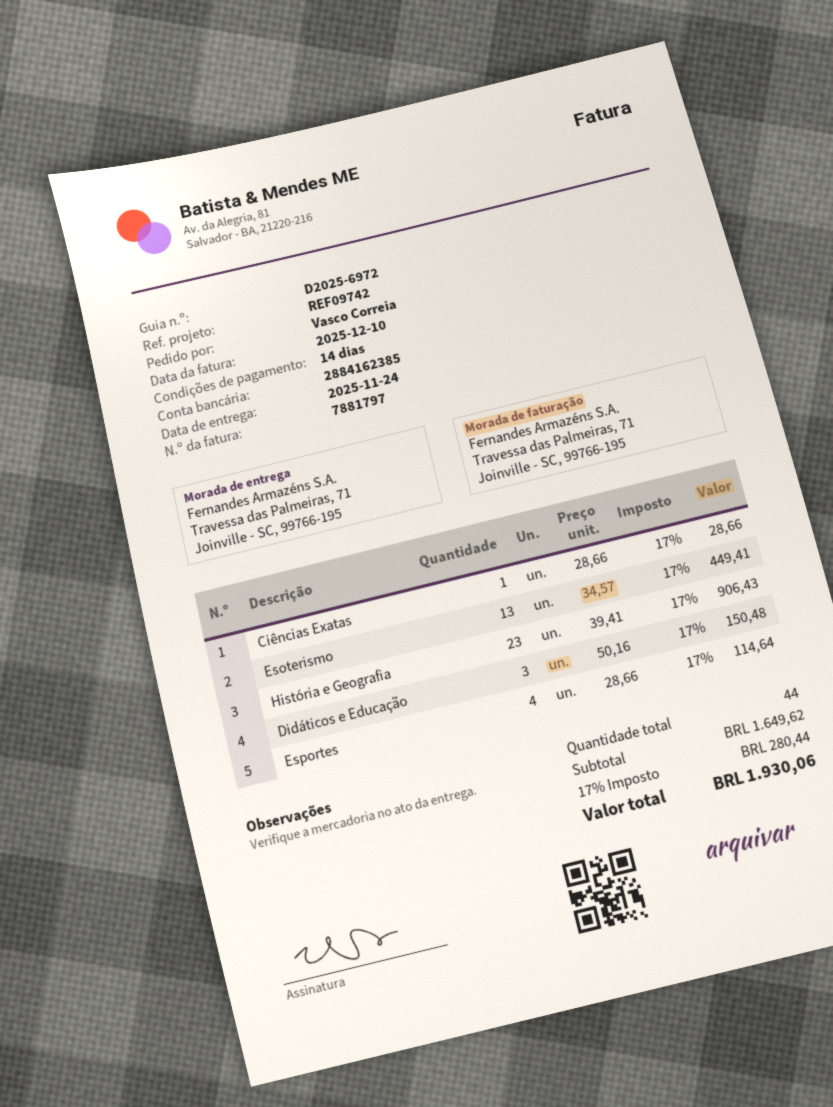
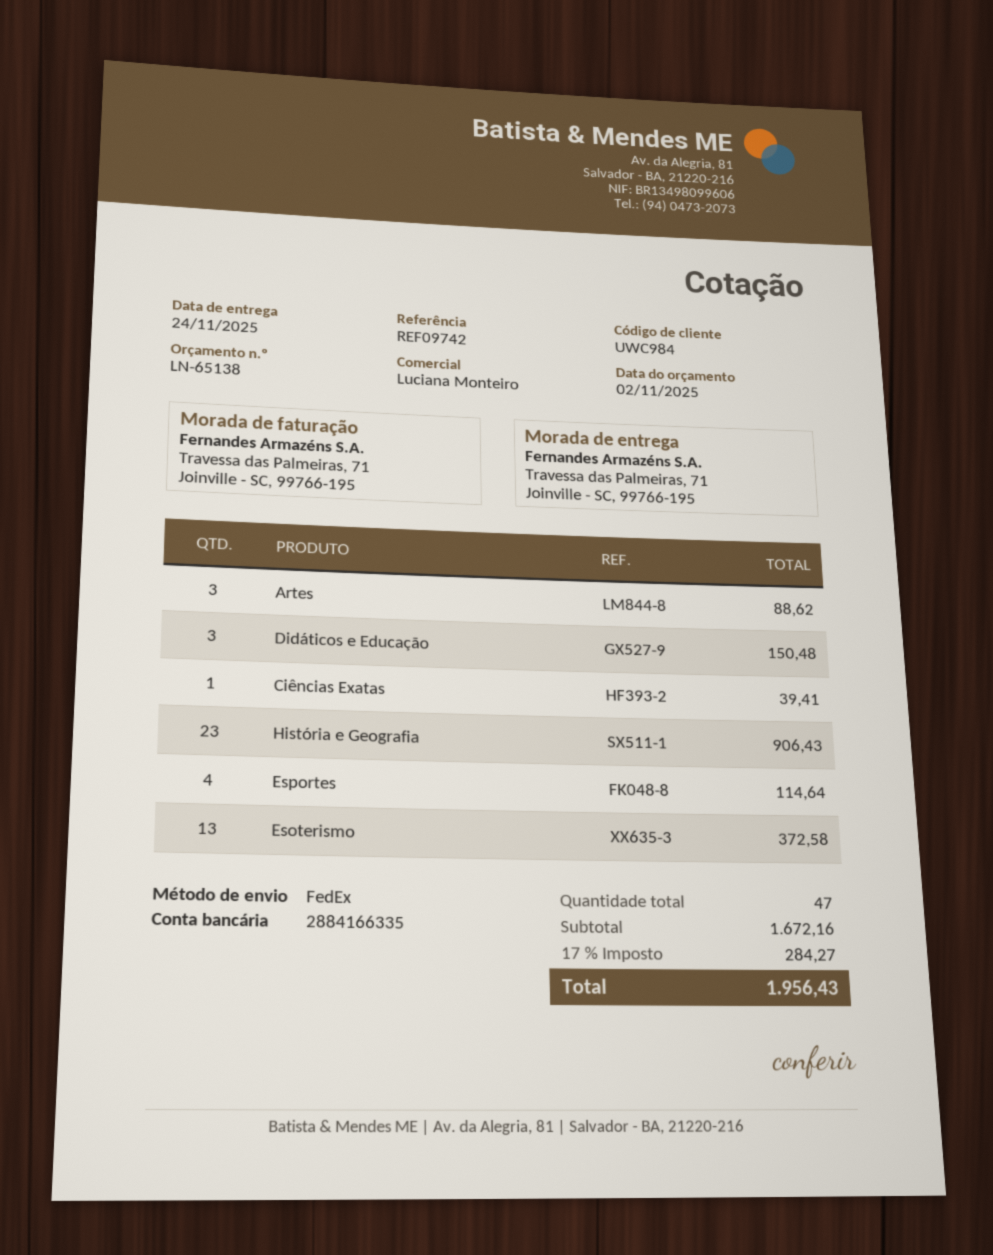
bank account: 2884162385 -> 2884166335
Ciências Exatas: 1 for 28.66 -> 1 for 39.41
Esoterismo: 13 for 449.41 -> 13 for 372.58
Artes: none -> 3 for 88.62
total quantity: 44 -> 47
subtotal: 1649.62 -> 1672.16
tax: 17% = 280.44 -> 17% = 284.27
total: 1930.06 -> 1956.43

